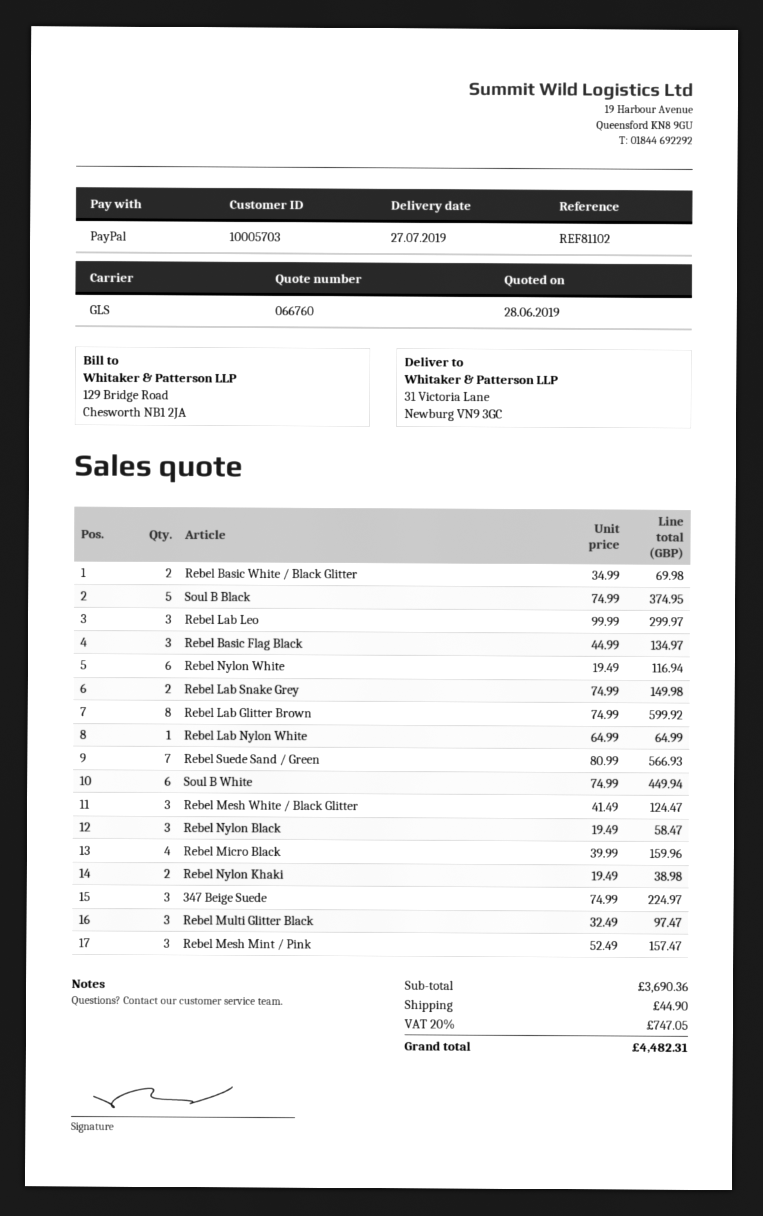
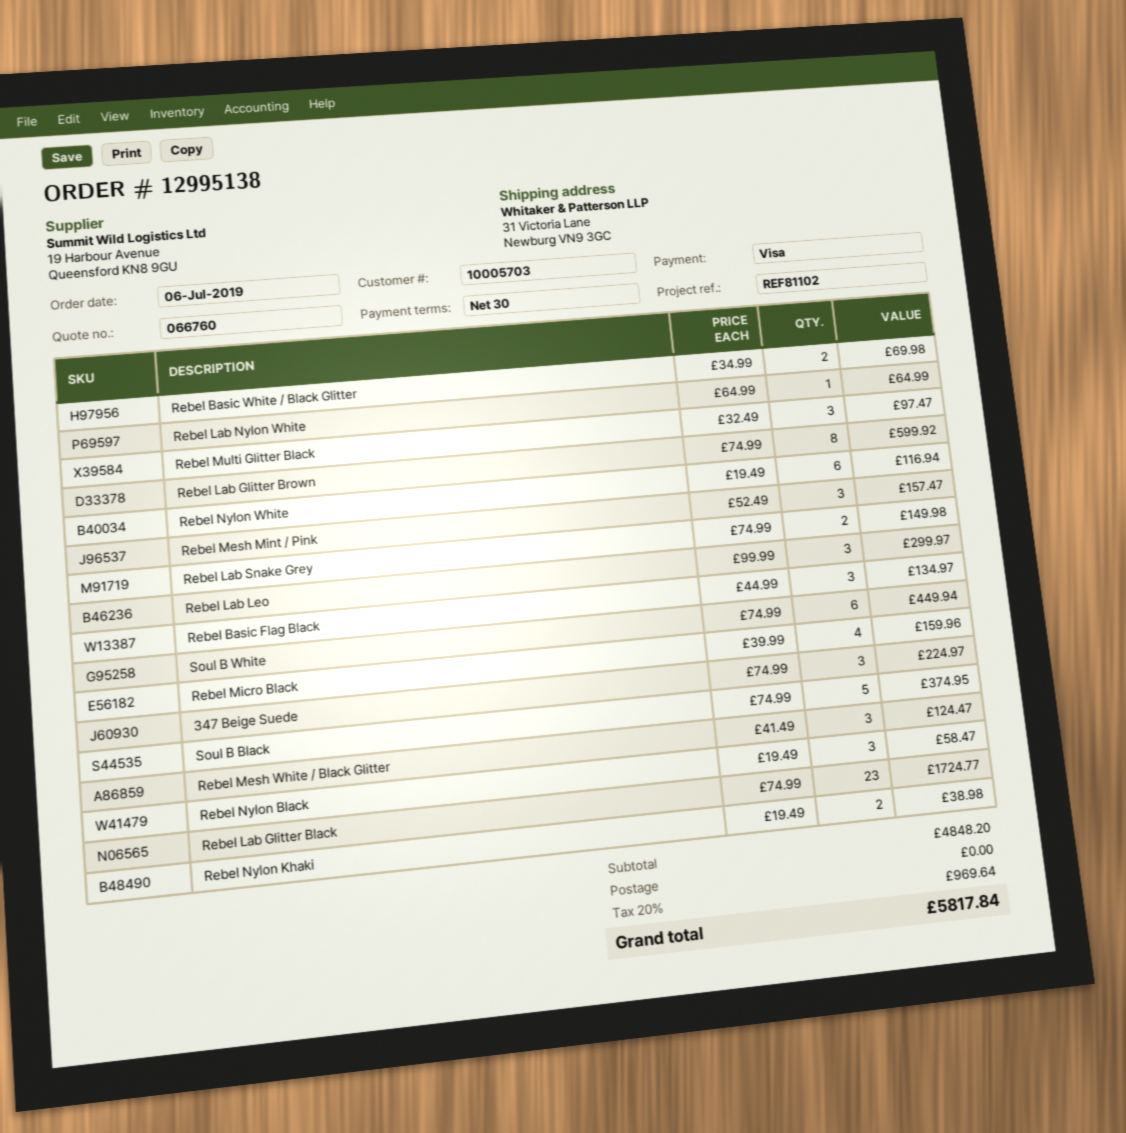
payment method: PayPal -> Visa
Rebel Suede Sand / Green: 7 x 80.99 = 566.93 -> none
Rebel Lab Glitter Black: none -> 23 x 74.99 = 1724.77
subtotal: 3690.36 -> 4848.20
shipping: 44.90 -> 0.00
tax: 20% = 747.05 -> 20% = 969.64
total: 4482.31 -> 5817.84

